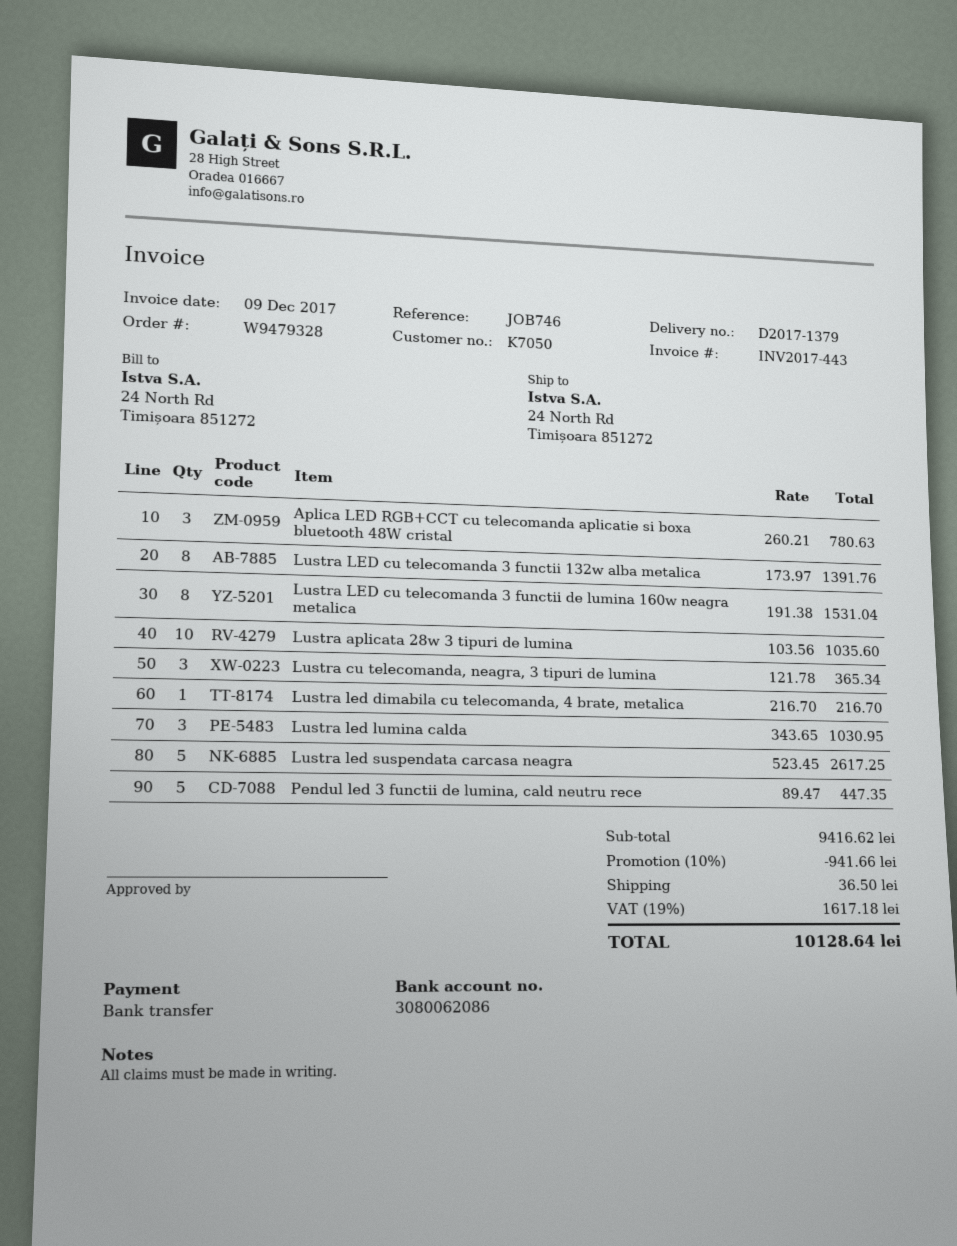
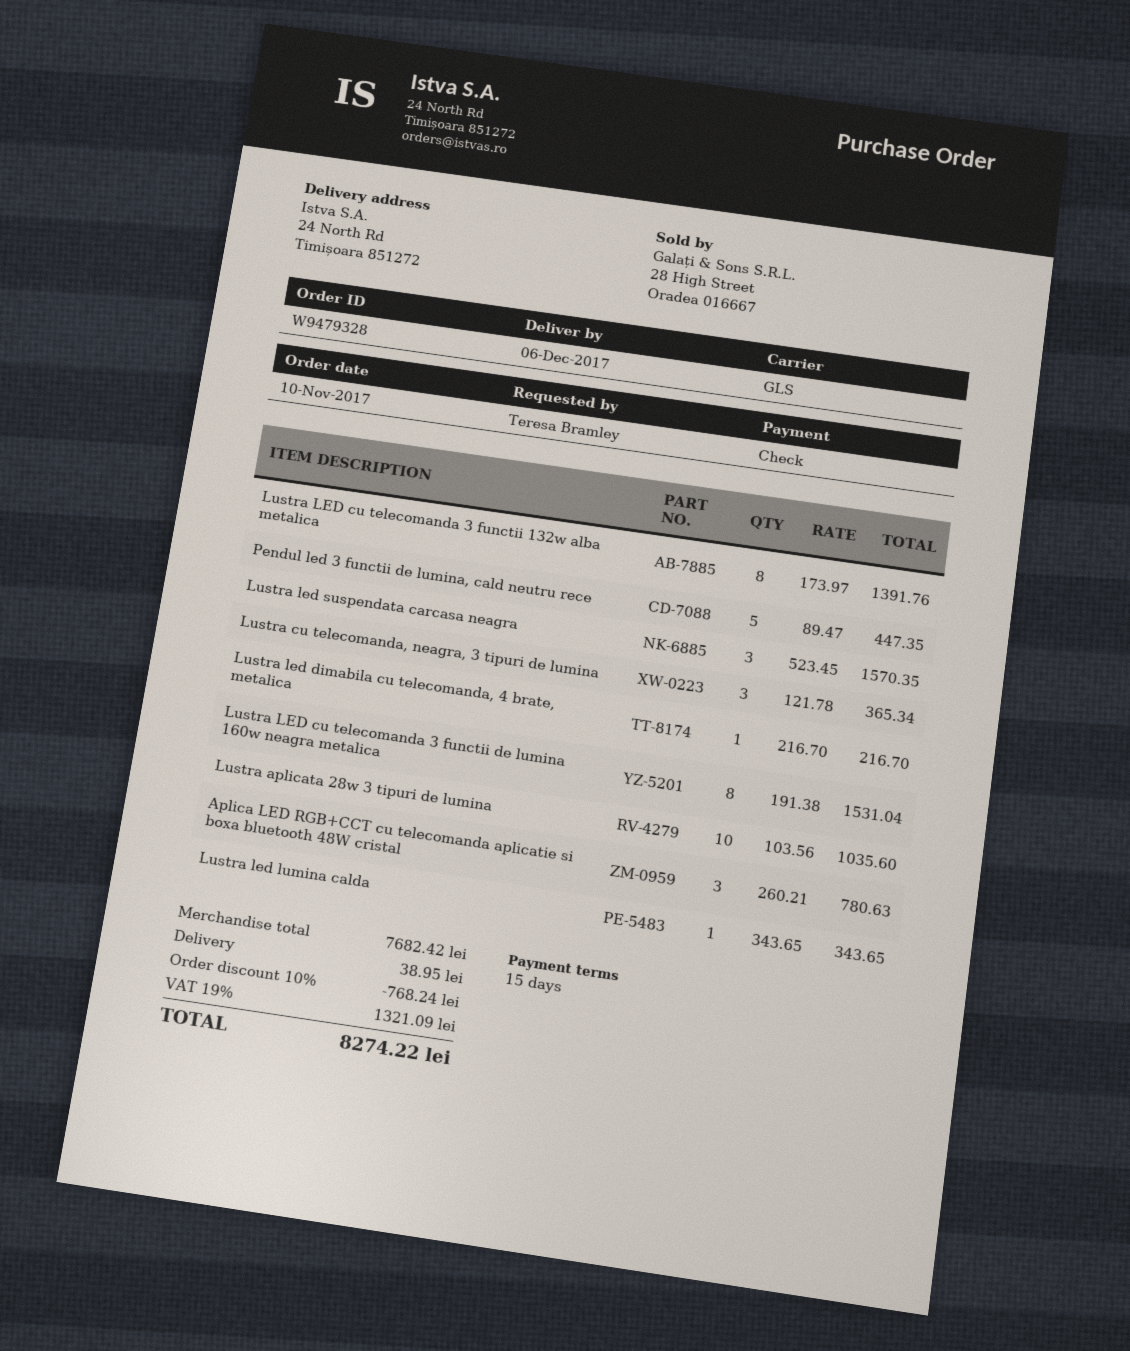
payment method: bank transfer -> cheque
Lustra led lumina calda: 3 x 343.65 = 1030.95 -> 1 x 343.65 = 343.65
Lustra led suspendata carcasa neagra: 5 x 523.45 = 2617.25 -> 3 x 523.45 = 1570.35
subtotal: 9416.62 -> 7682.42
discount: 10% = 941.66 -> 10% = 768.24
shipping: 36.50 -> 38.95
tax: 19% = 1617.18 -> 19% = 1321.09
total: 10128.64 -> 8274.22

